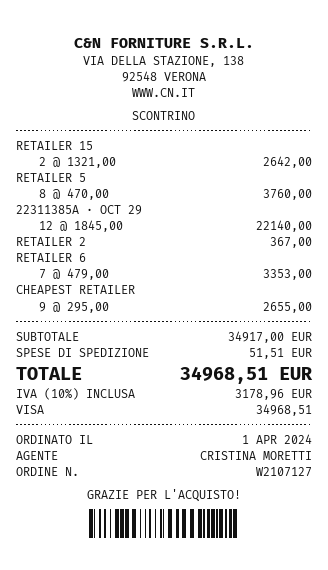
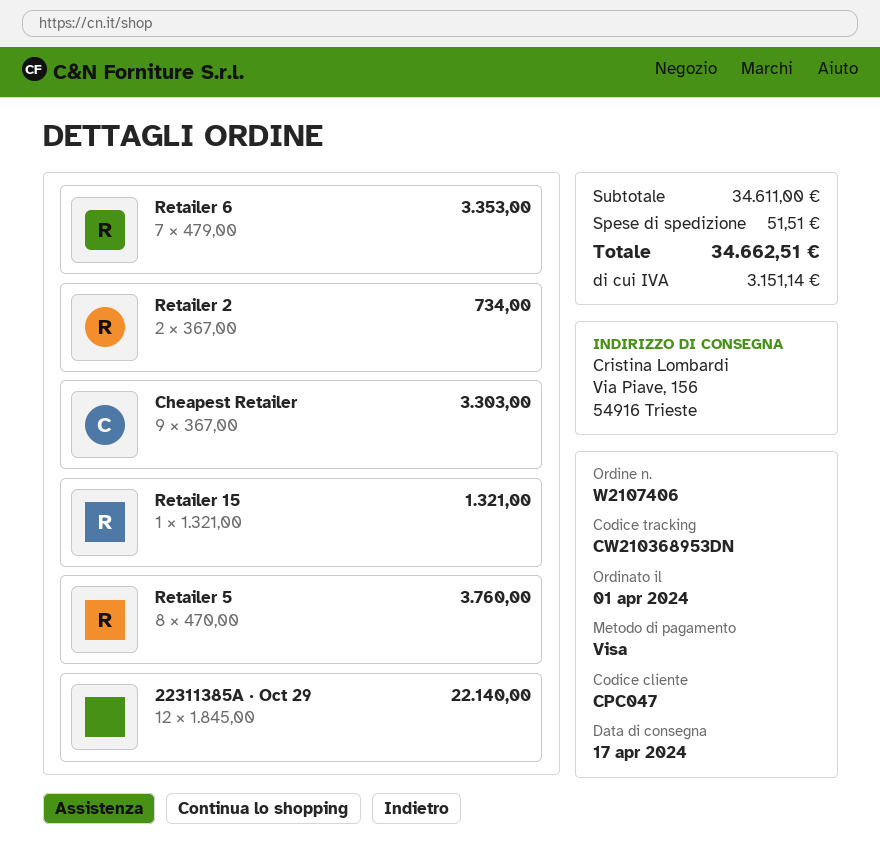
order number: W2107127 -> W2107406
RETAILER 15: 2 x 1321.00 = 2642.00 -> 1 x 1321.00 = 1321.00
RETAILER 2: 1 x 367.00 = 367.00 -> 2 x 367.00 = 734.00
CHEAPEST RETAILER: 9 x 295.00 = 2655.00 -> 9 x 367.00 = 3303.00
subtotal: 34917.00 -> 34611.00
tax: 3178.96 -> 3151.14
total: 34968.51 -> 34662.51

